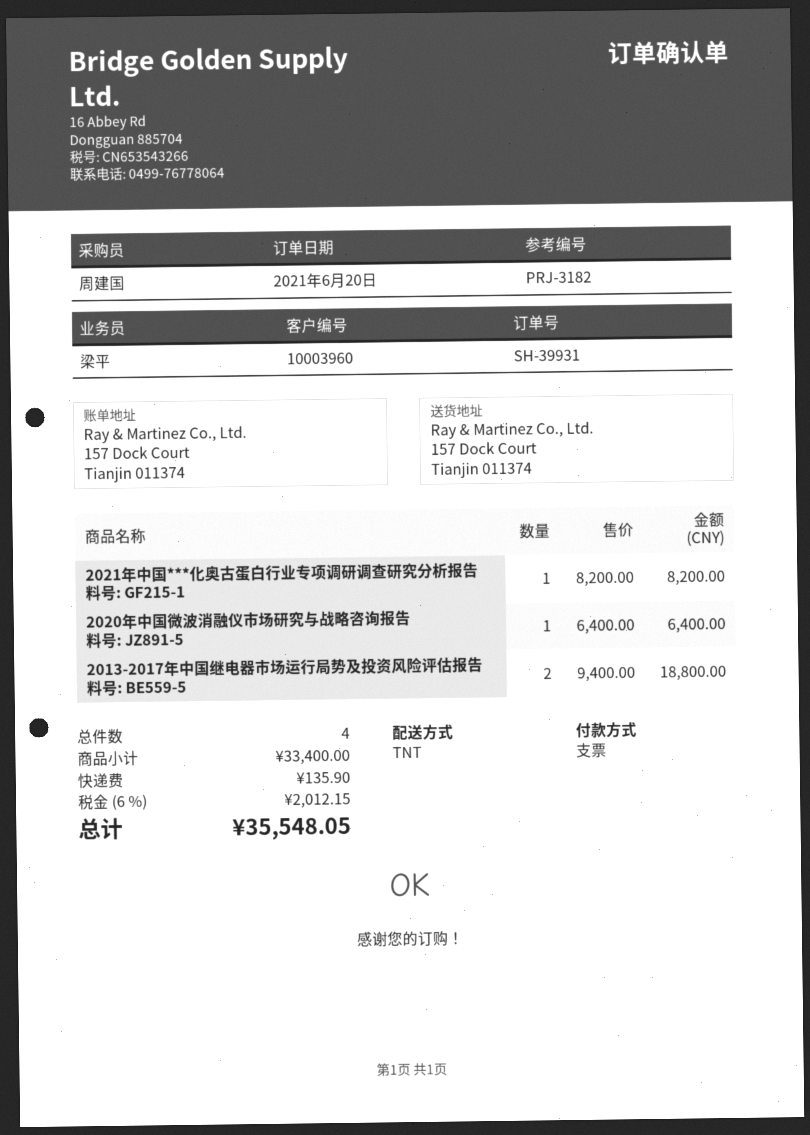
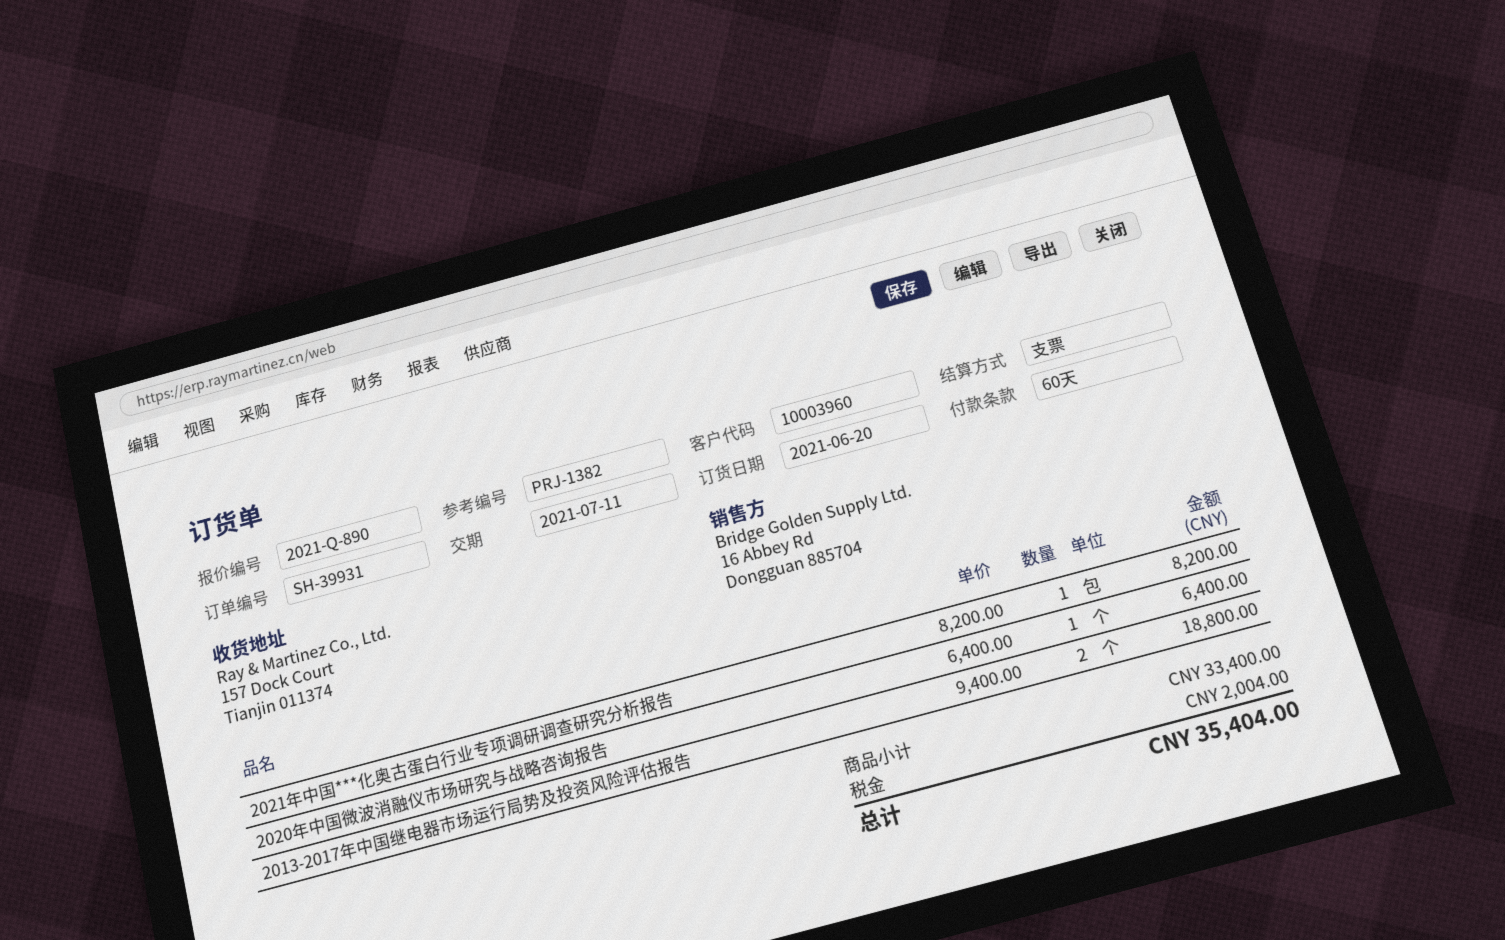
reference: PRJ-3182 -> PRJ-1382
shipping: 135.90 -> none
tax: 2012.15 -> 2004.00
total: 35548.05 -> 35404.00

